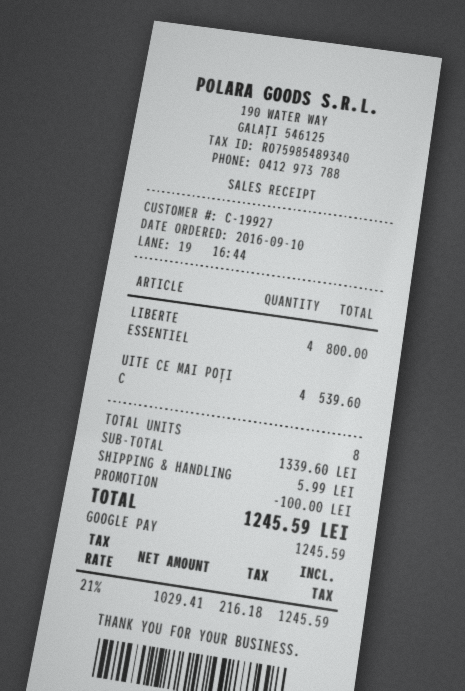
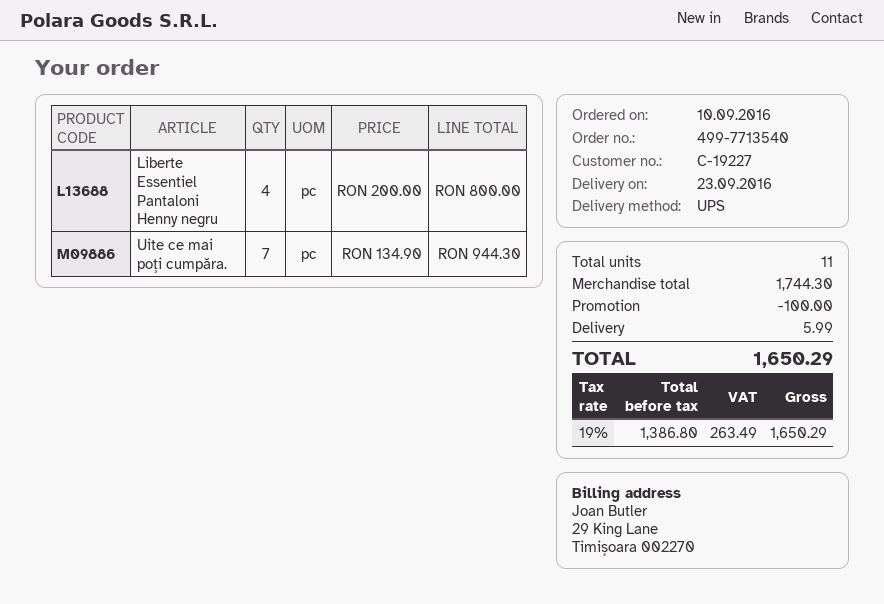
customer number: C-19927 -> C-19227
UITE CE MAI POȚI C: 4 for 539.60 -> 7 for 944.30
total quantity: 8 -> 11
subtotal: 1339.60 -> 1744.30
net: 1029.41 -> 1386.80
tax: 21% = 216.18 -> 19% = 263.49
total: 1245.59 -> 1650.29

